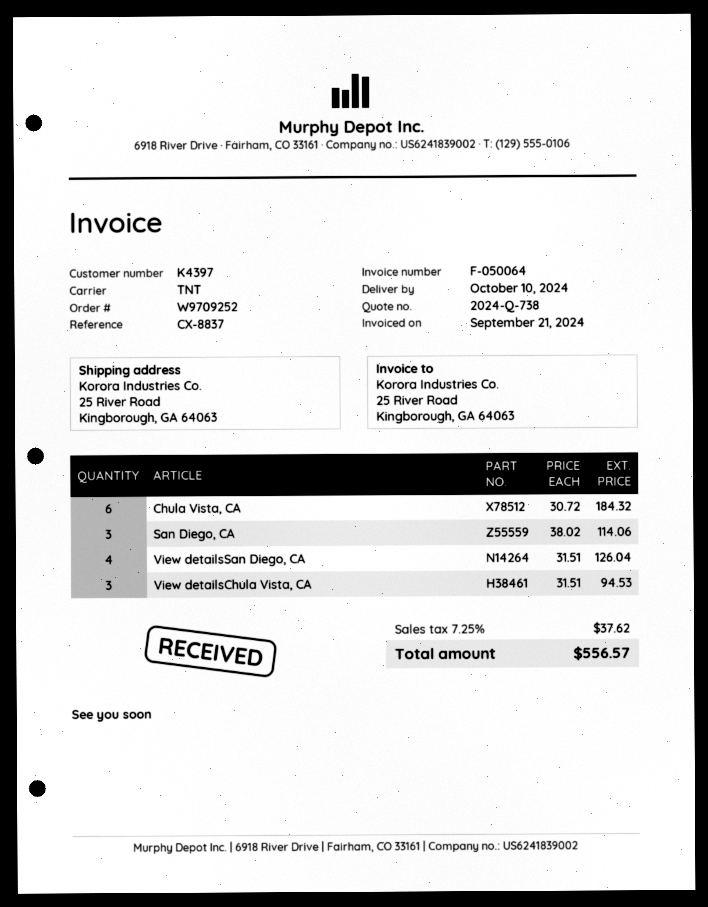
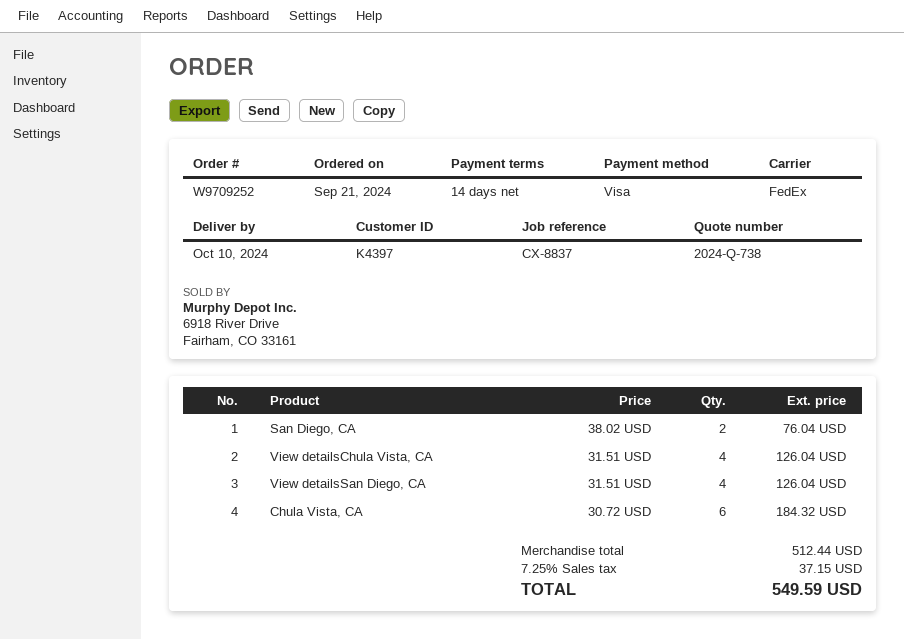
shipping method: TNT -> FedEx
San Diego, CA: 3 x 38.02 = 114.06 -> 2 x 38.02 = 76.04
View detailsChula Vista, CA: 3 x 31.51 = 94.53 -> 4 x 31.51 = 126.04
tax: 7.25% = 37.62 -> 7.25% = 37.15
total: 556.57 -> 549.59

